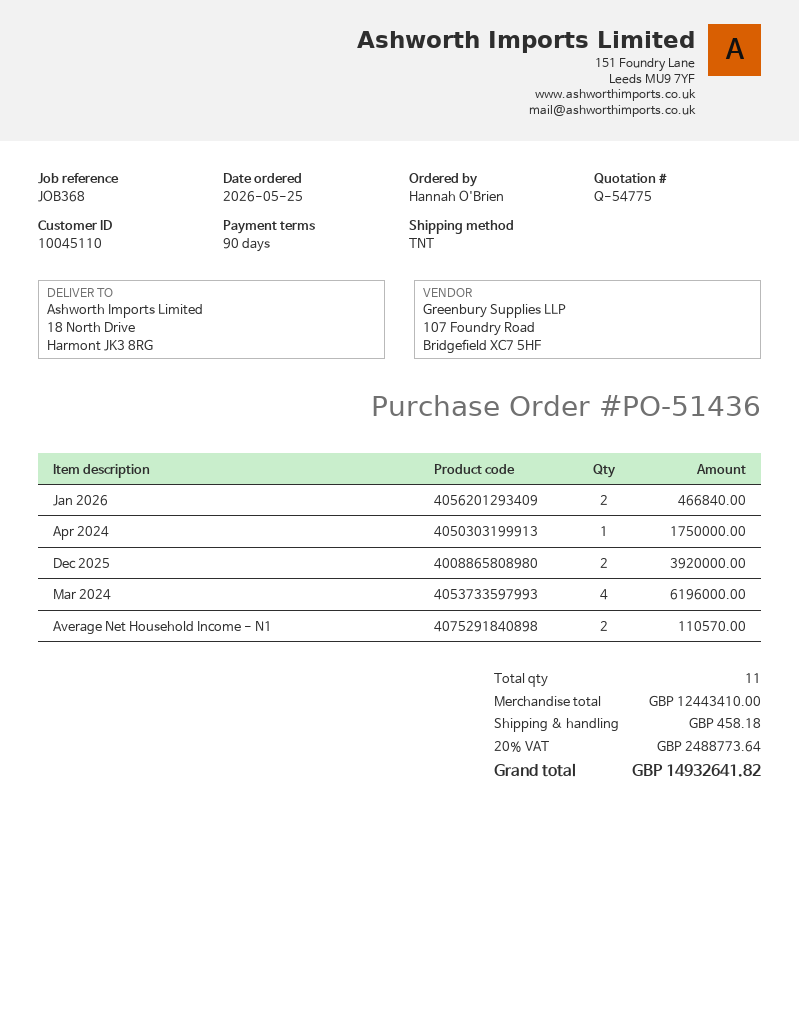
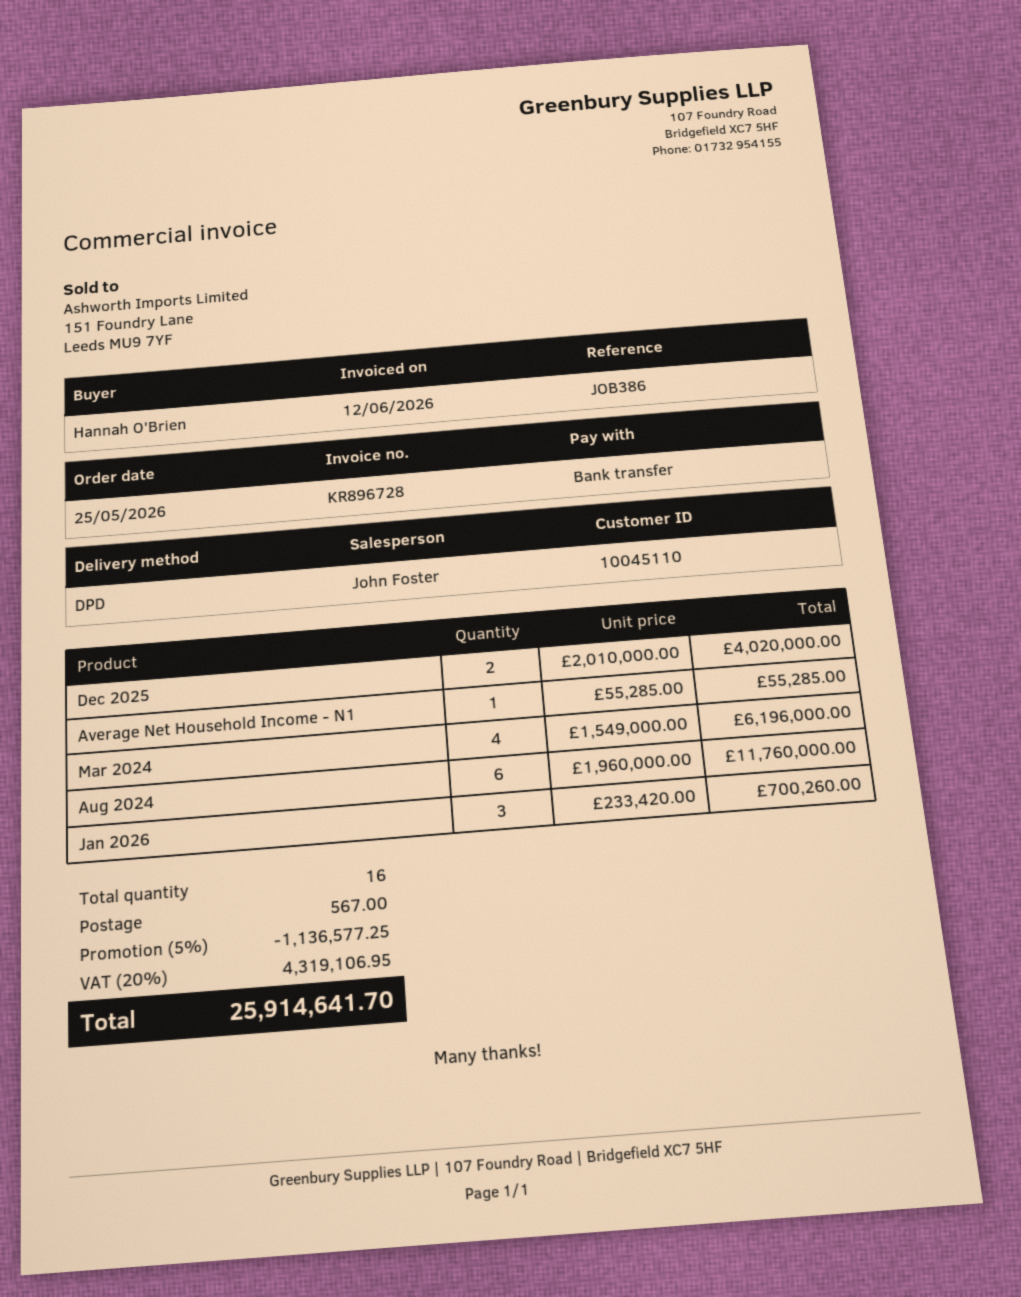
reference: JOB368 -> JOB386
shipping method: TNT -> DPD
Jan 2026: 2 for 466840.00 -> 3 for 700260.00
Apr 2024: 1 for 1750000.00 -> none
Dec 2025: 2 for 3920000.00 -> 2 for 4020000.00
Average Net Household Income - N1: 2 for 110570.00 -> 1 for 55285.00
Aug 2024: none -> 6 for 11760000.00
total quantity: 11 -> 16
discount: none -> 5% = 1136577.25
shipping: 458.18 -> 567.00
tax: 20% = 2488773.64 -> 20% = 4319106.95
total: 14932641.82 -> 25914641.70

